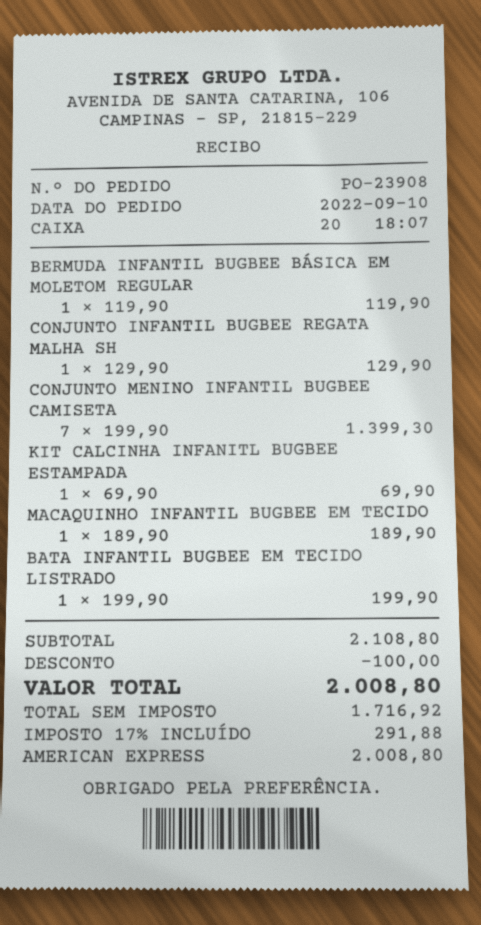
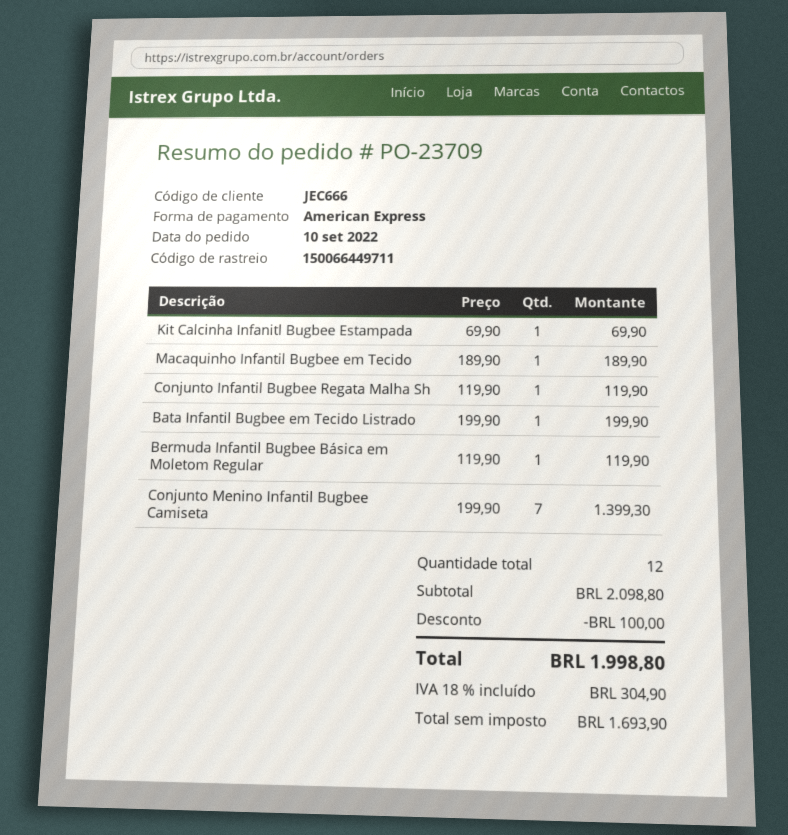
order number: PO-23908 -> PO-23709
CONJUNTO INFANTIL BUGBEE REGATA MALHA SH: 1 x 129.90 = 129.90 -> 1 x 119.90 = 119.90
subtotal: 2108.80 -> 2098.80
net: 1716.92 -> 1693.90
tax: 17% = 291.88 -> 18% = 304.90
total: 2008.80 -> 1998.80

